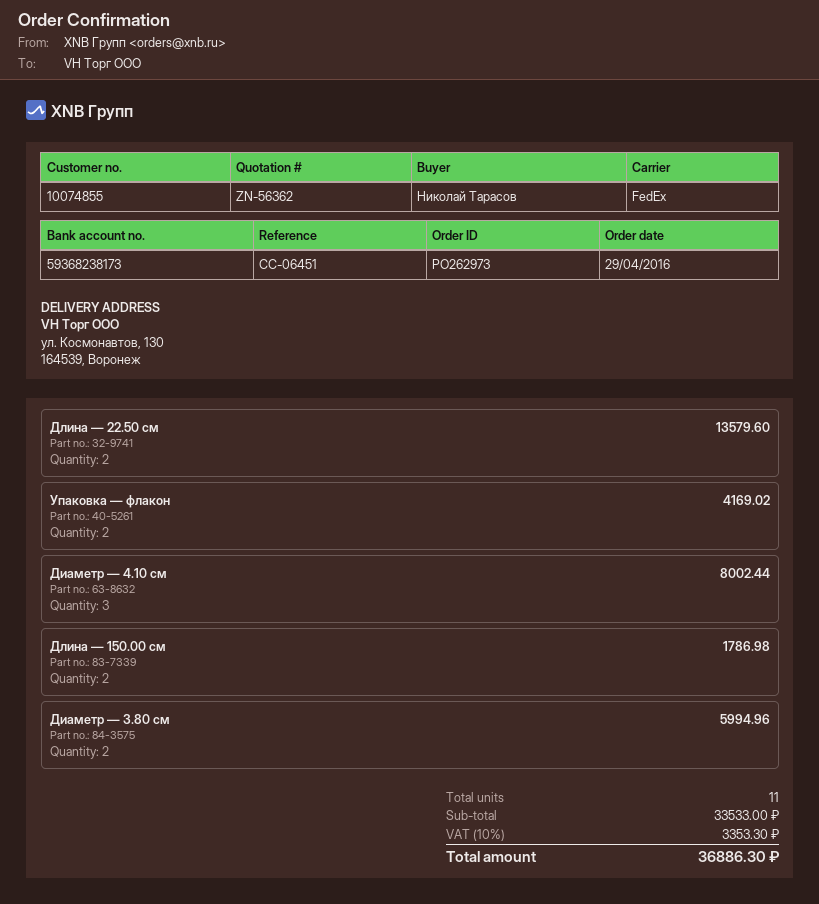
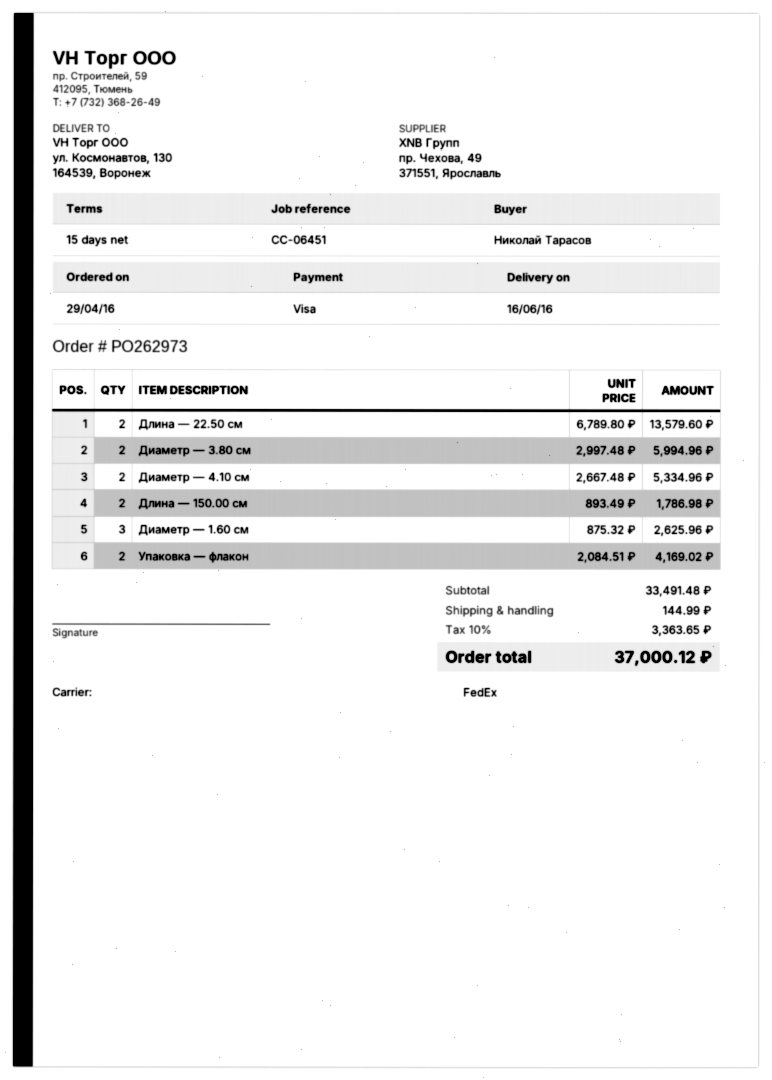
Диаметр — 4.10 см: 3 for 8002.44 -> 2 for 5334.96
Диаметр — 1.60 см: none -> 3 for 2625.96
subtotal: 33533.00 -> 33491.48
shipping: none -> 144.99
tax: 10% = 3353.30 -> 10% = 3363.65
total: 36886.30 -> 37000.12

